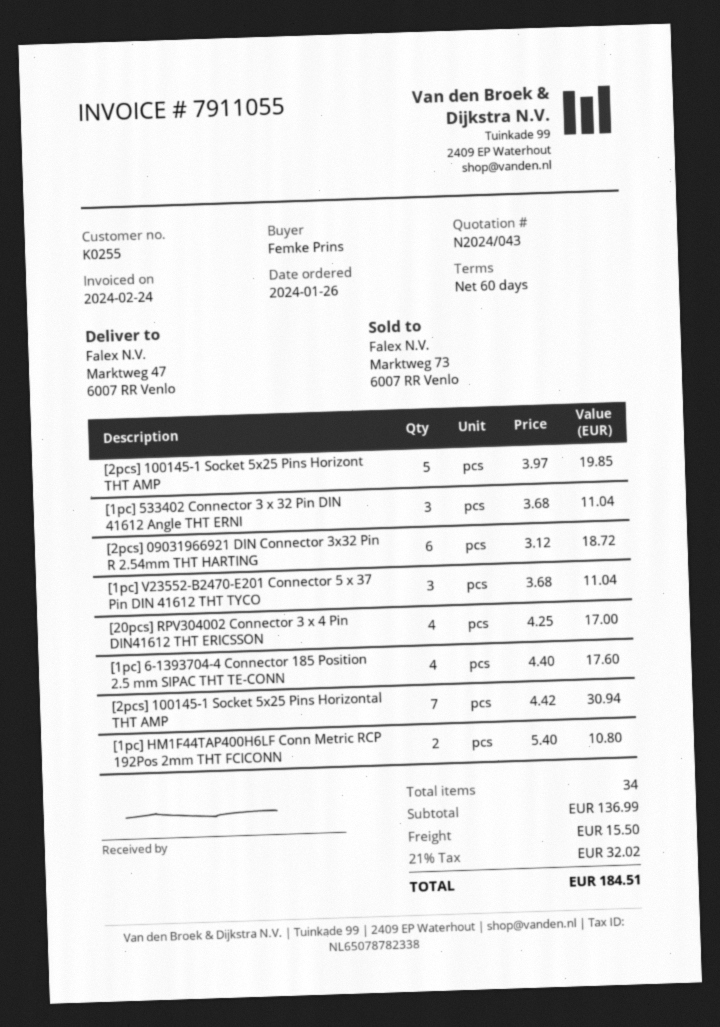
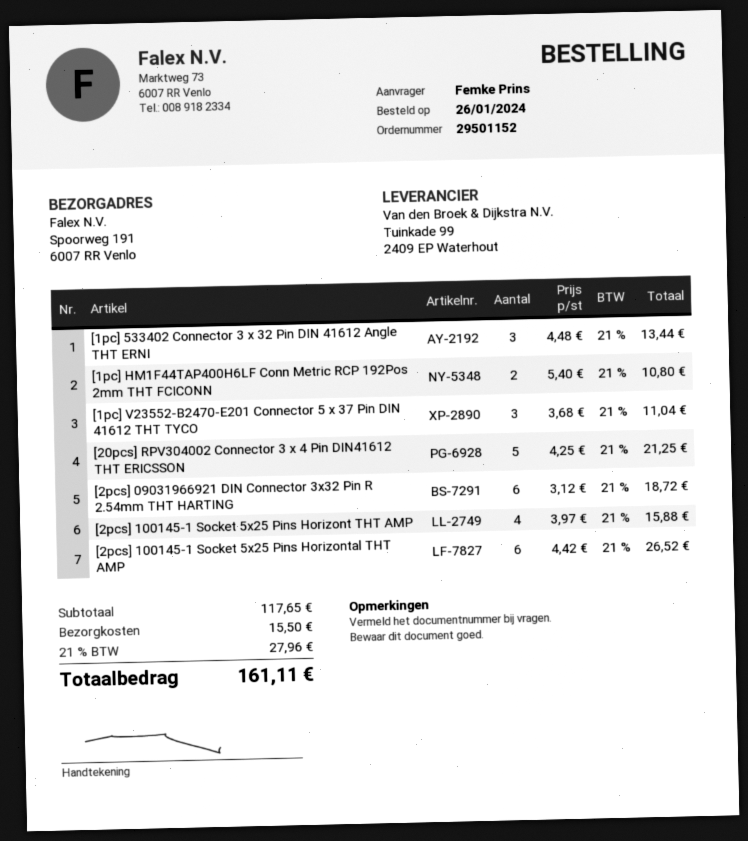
ship to: Marktweg 47, 6007 RR Venlo -> Spoorweg 191, 6007 RR Venlo
[2pcs] 100145-1 Socket 5x25 Pins Horizont THT AMP: 5 x 3.97 = 19.85 -> 4 x 3.97 = 15.88
[1pc] 533402 Connector 3 x 32 Pin DIN 41612 Angle THT ERNI: 3 x 3.68 = 11.04 -> 3 x 4.48 = 13.44
[20pcs] RPV304002 Connector 3 x 4 Pin DIN41612 THT ERICSSON: 4 x 4.25 = 17.00 -> 5 x 4.25 = 21.25
[1pc] 6-1393704-4 Connector 185 Position 2.5 mm SIPAC THT TE-CONN: 4 x 4.40 = 17.60 -> none
[2pcs] 100145-1 Socket 5x25 Pins Horizontal THT AMP: 7 x 4.42 = 30.94 -> 6 x 4.42 = 26.52
subtotal: 136.99 -> 117.65
tax: 21% = 32.02 -> 21% = 27.96
total: 184.51 -> 161.11

